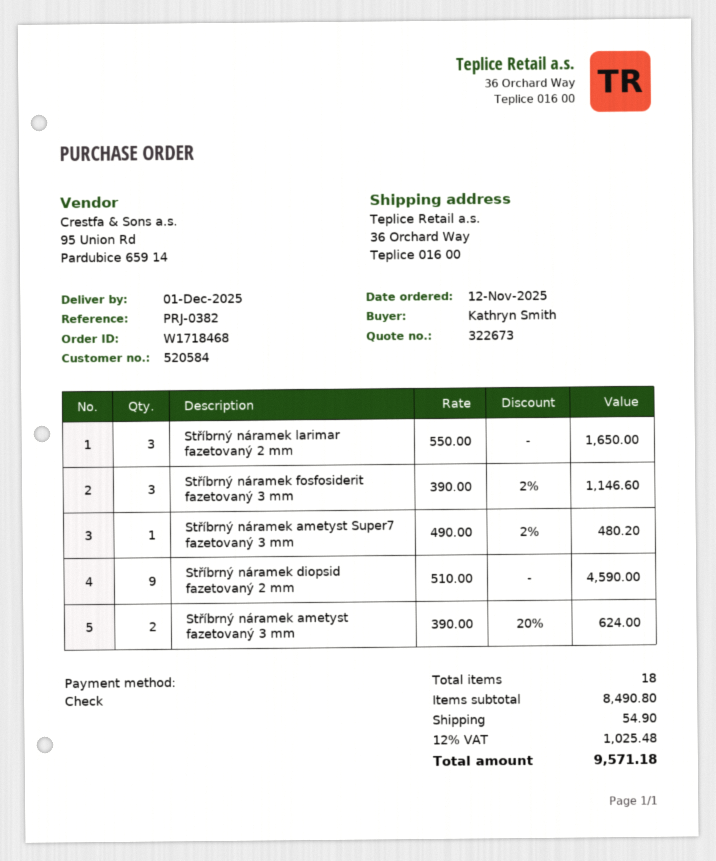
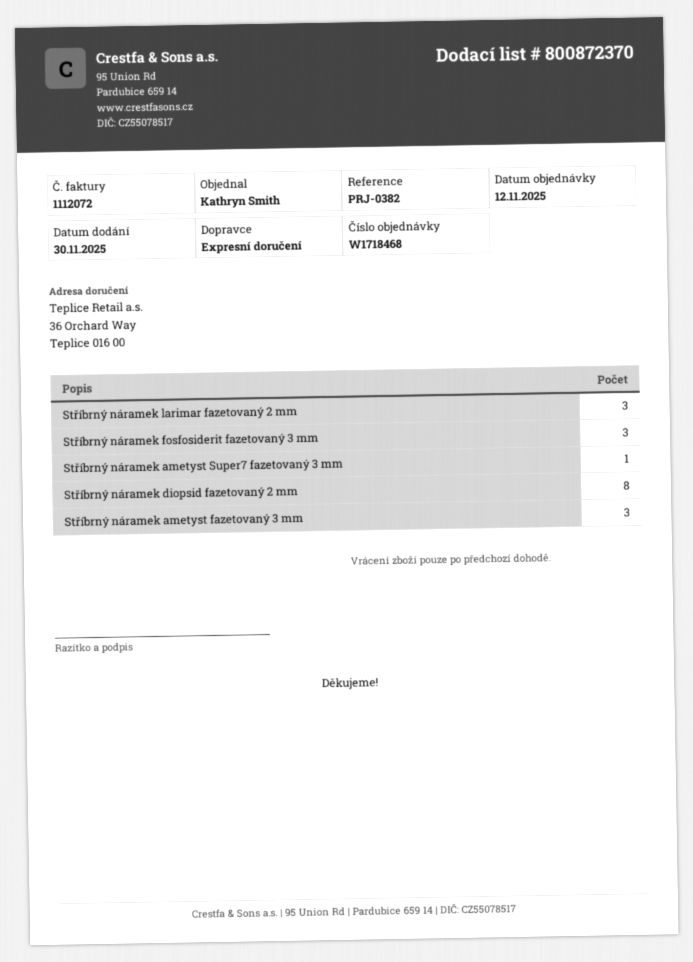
delivery date: 2025-12-01 -> 2025-11-30
Stříbrný náramek diopsid fazetovaný 2 mm: 9 -> 8
Stříbrný náramek ametyst fazetovaný 3 mm: 2 -> 3

